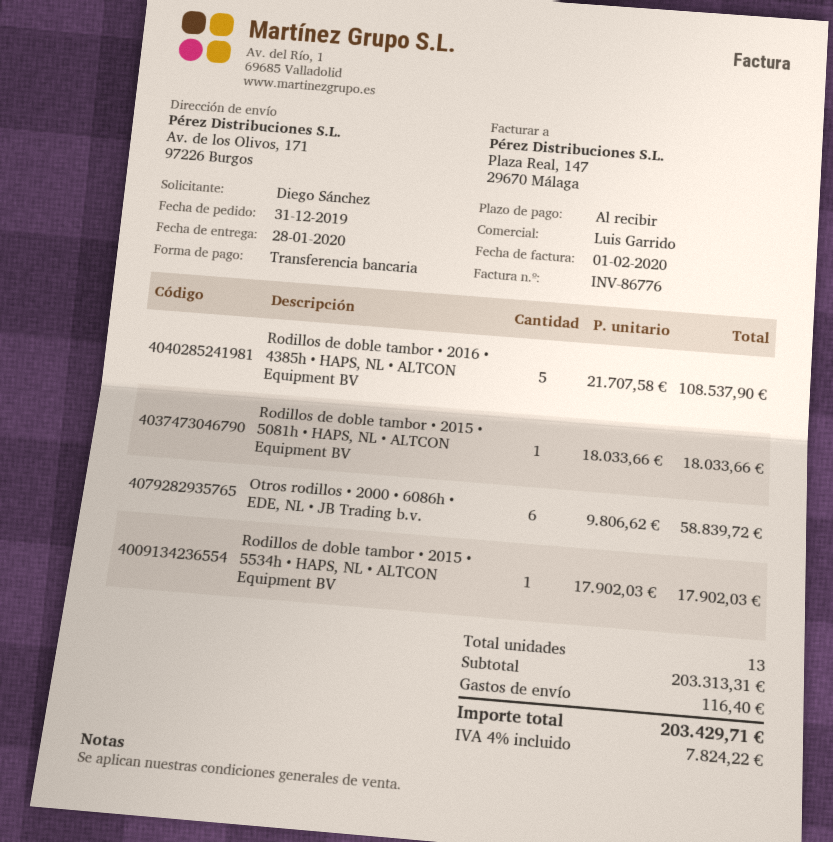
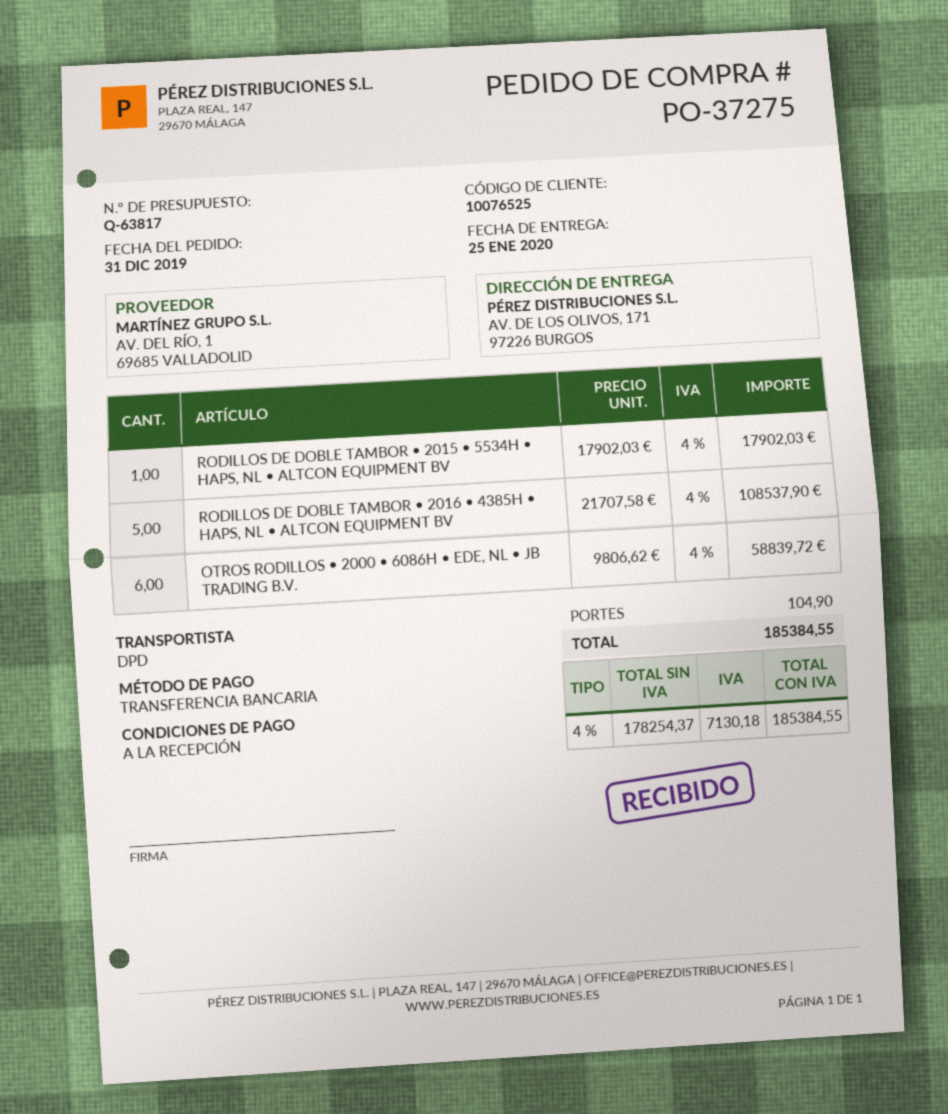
delivery date: 2020-01-28 -> 2020-01-25
Rodillos de doble tambor • 2015 • 5081h • HAPS, NL • ALTCON Equipment BV: 1 x 18033.66 = 18033.66 -> none
shipping: 116.40 -> 104.90
tax: 4% = 7824.22 -> 4% = 7130.18
total: 203429.71 -> 185384.55

